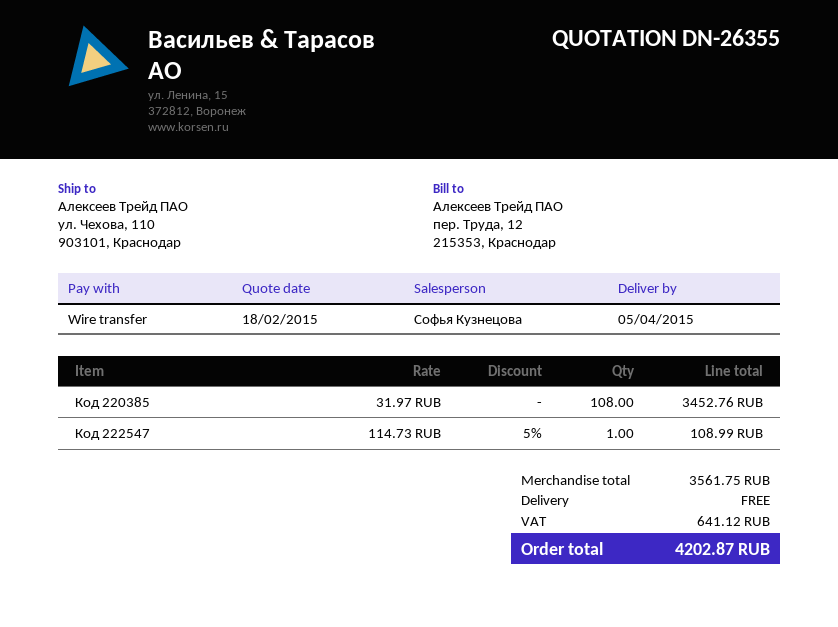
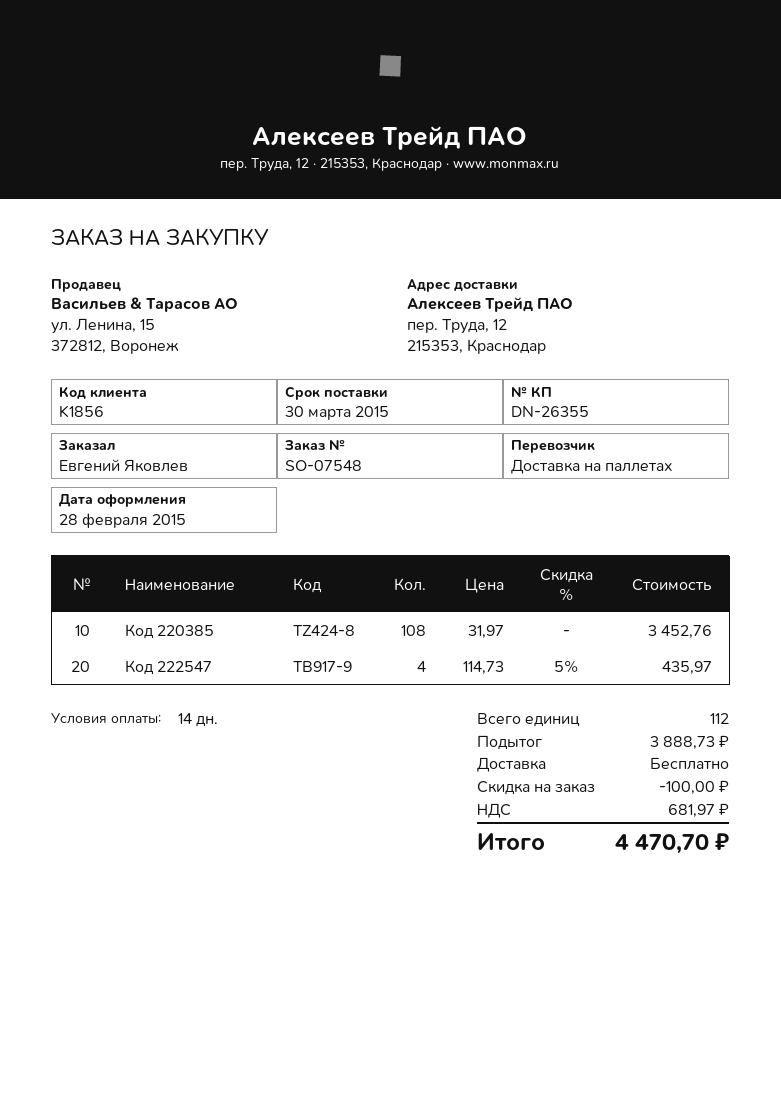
delivery date: 2015-04-05 -> 2015-03-30
ship to: ул. Чехова, 110, 903101, Краснодар -> пер. Труда, 12, 215353, Краснодар
Код 222547: 1 x 114.73 - 5% = 108.99 -> 4 x 114.73 - 5% = 435.97
subtotal: 3561.75 -> 3888.73
discount: none -> 100.00
tax: 641.12 -> 681.97
total: 4202.87 -> 4470.70

